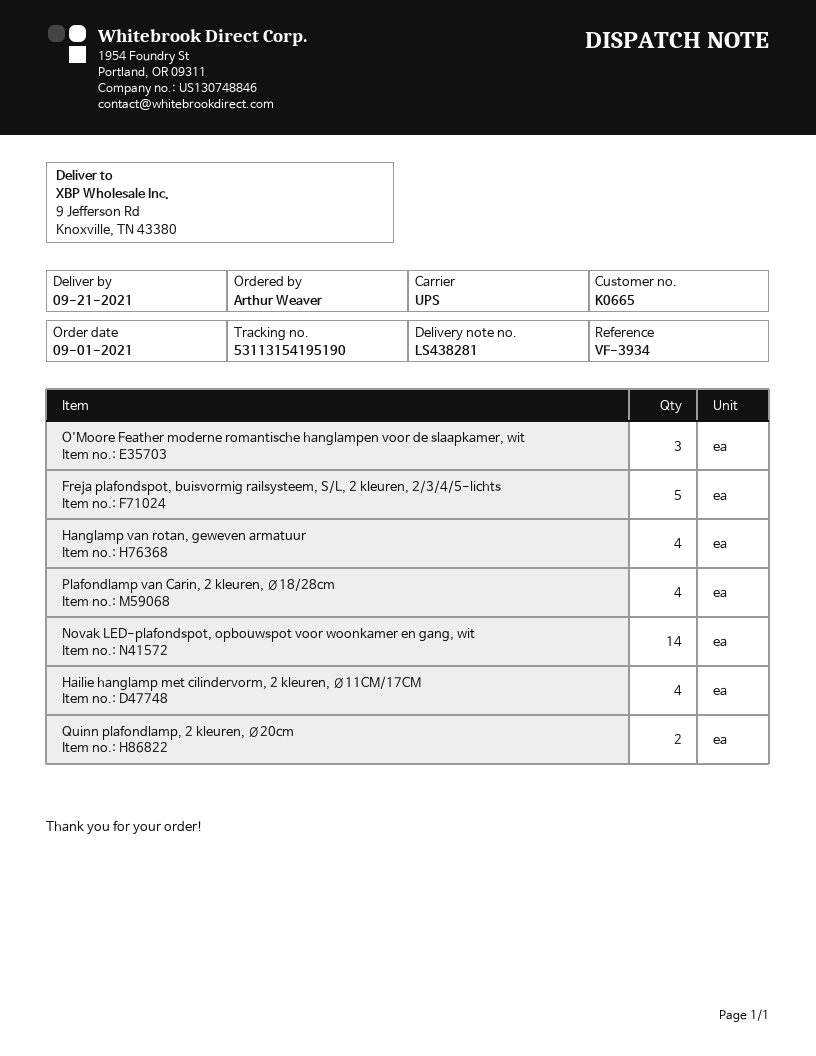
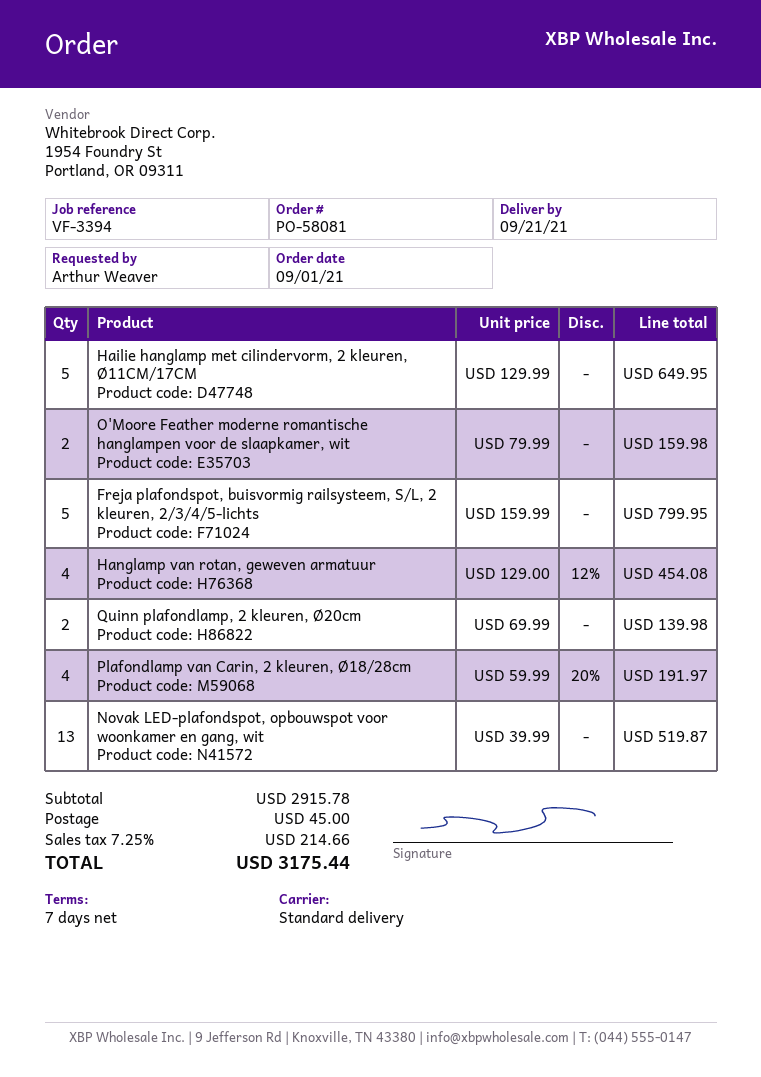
reference: VF-3934 -> VF-3394
shipping method: UPS -> standard
O'Moore Feather moderne romantische hanglampen voor de slaapkamer, wit: 3 -> 2
Novak LED-plafondspot, opbouwspot voor woonkamer en gang, wit: 14 -> 13
Hailie hanglamp met cilindervorm, 2 kleuren, Ø11CM/17CM: 4 -> 5

